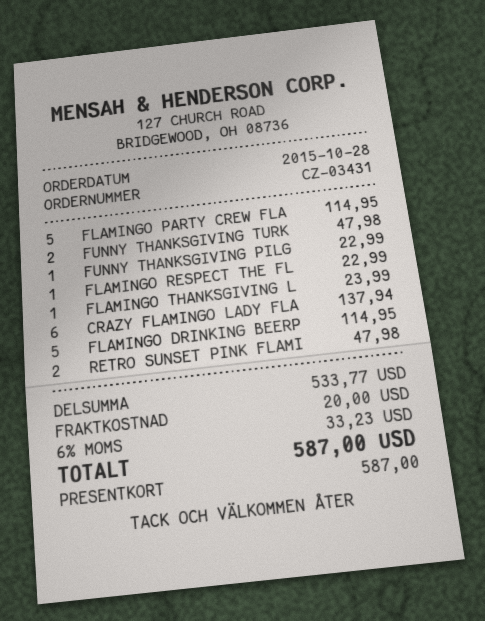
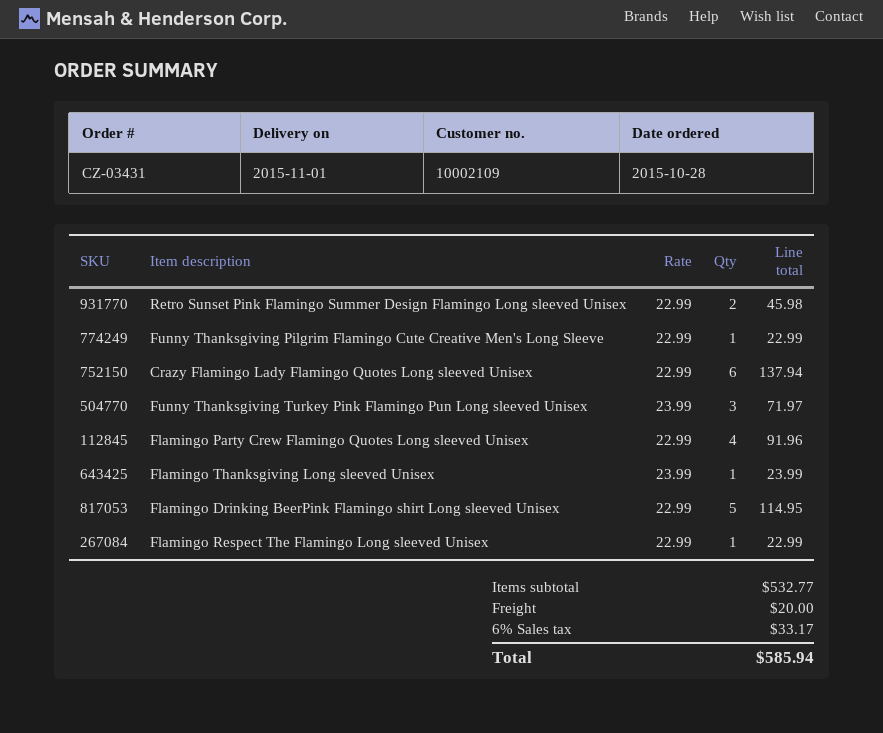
FLAMINGO PARTY CREW FLA: 5 for 114.95 -> 4 for 91.96
FUNNY THANKSGIVING TURK: 2 for 47.98 -> 3 for 71.97
RETRO SUNSET PINK FLAMI: 2 for 47.98 -> 2 for 45.98
subtotal: 533.77 -> 532.77
tax: 6% = 33.23 -> 6% = 33.17
total: 587.00 -> 585.94

